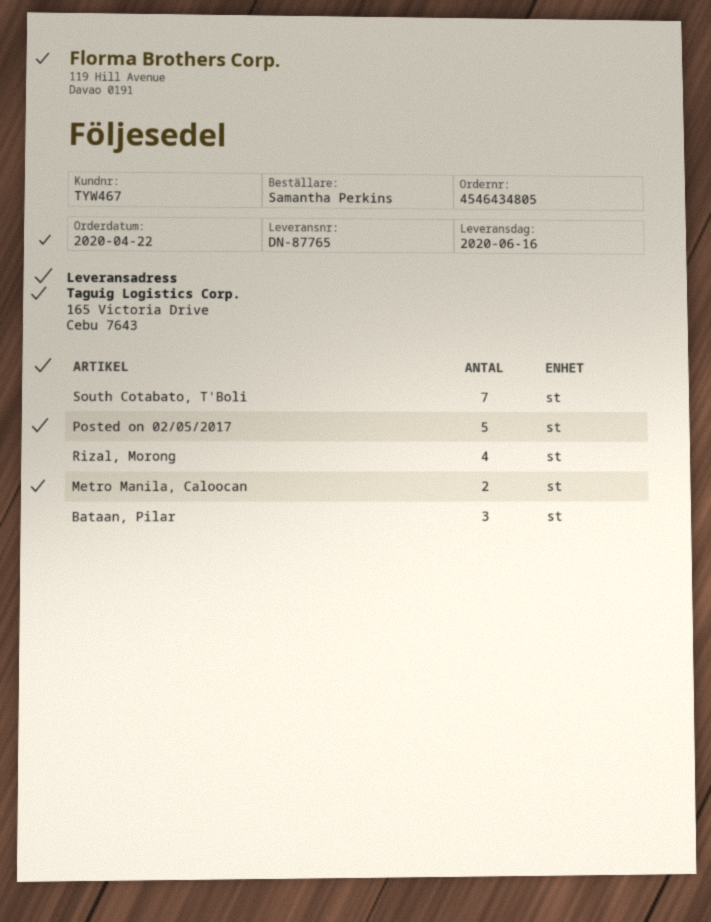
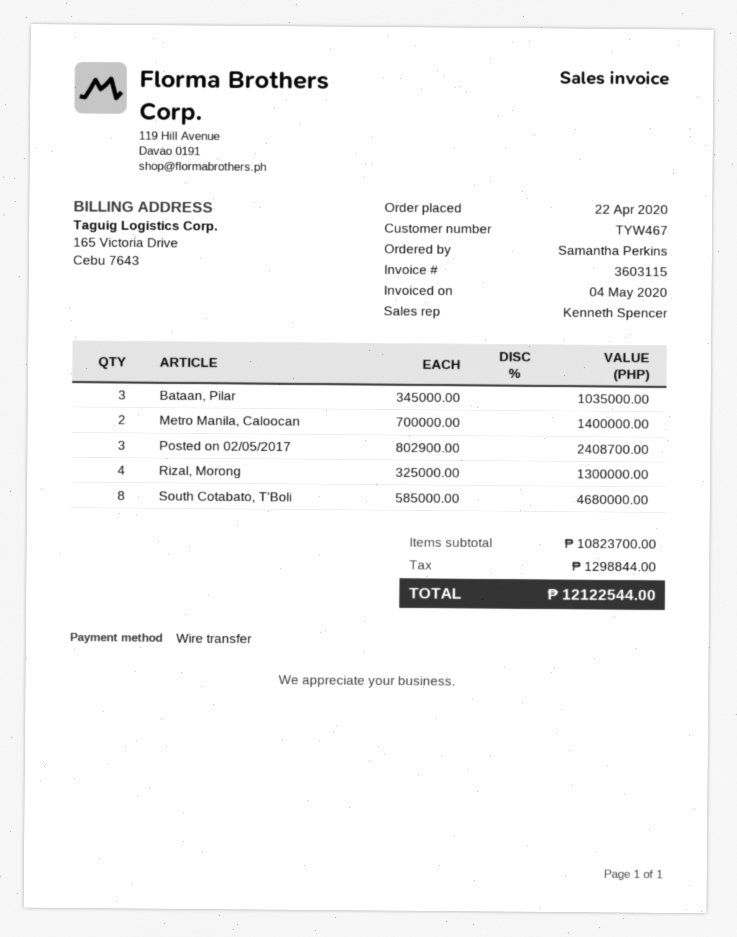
South Cotabato, T'Boli: 7 -> 8
Posted on 02/05/2017: 5 -> 3

